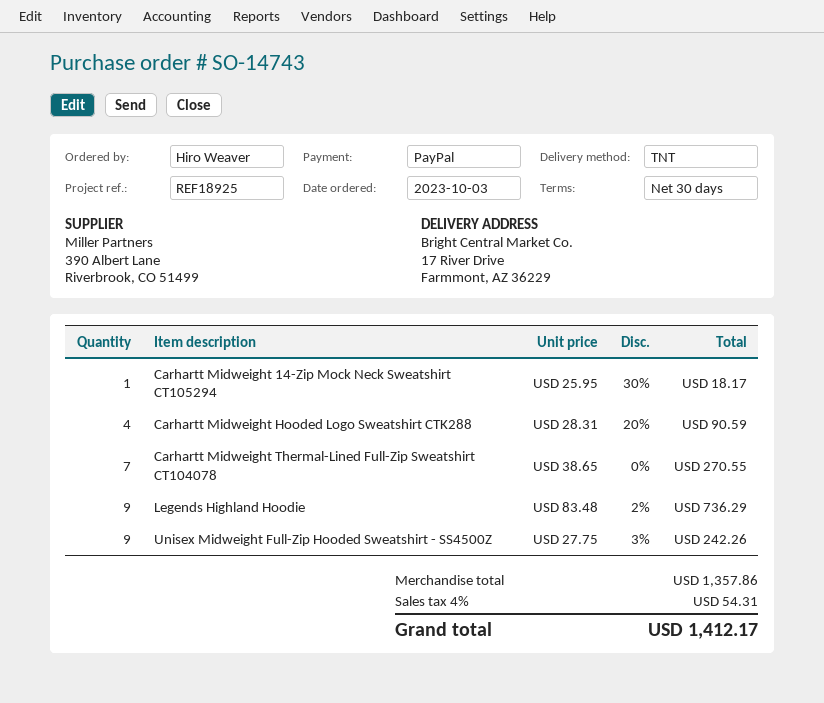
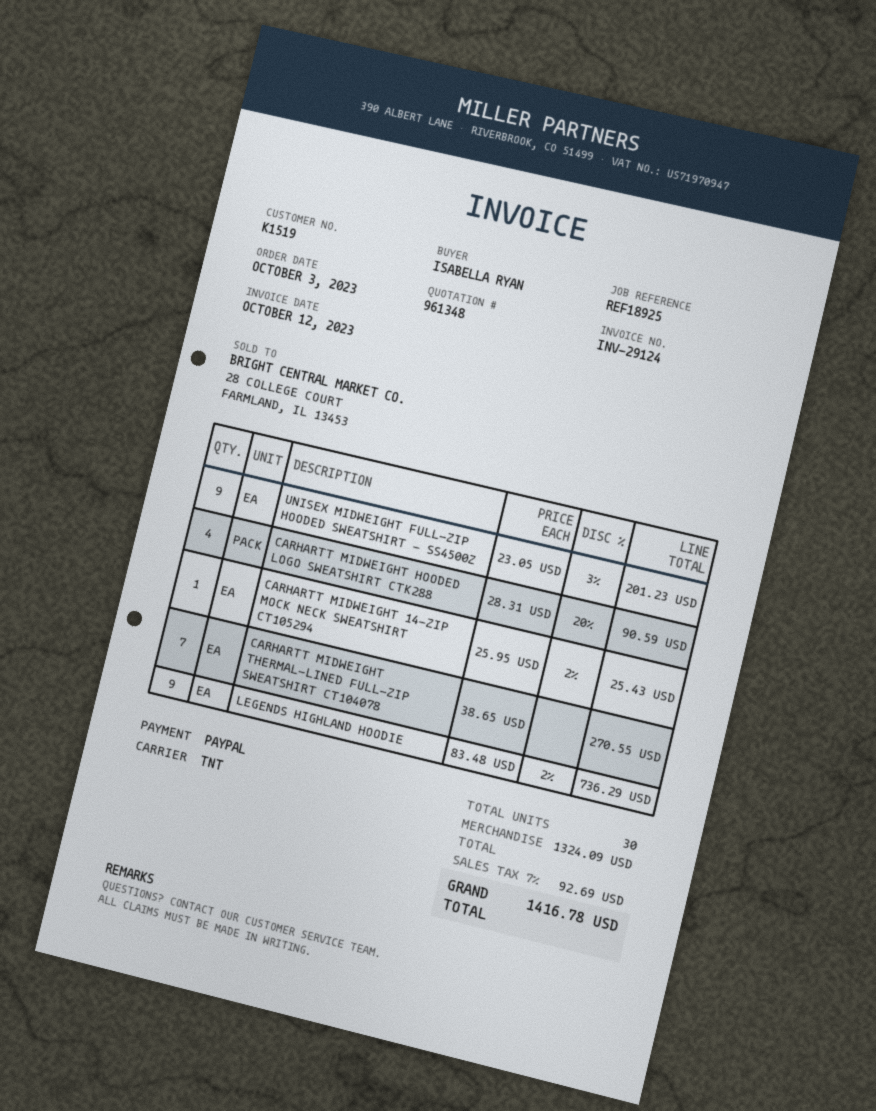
ordered by: Hiro Weaver -> ISABELLA RYAN
Carhartt Midweight 14-Zip Mock Neck Sweatshirt CT105294: 1 x 25.95 - 30% = 18.17 -> 1 x 25.95 - 2% = 25.43
Unisex Midweight Full-Zip Hooded Sweatshirt - SS4500Z: 9 x 27.75 - 3% = 242.26 -> 9 x 23.05 - 3% = 201.23
subtotal: 1357.86 -> 1324.09
tax: 4% = 54.31 -> 7% = 92.69
total: 1412.17 -> 1416.78

